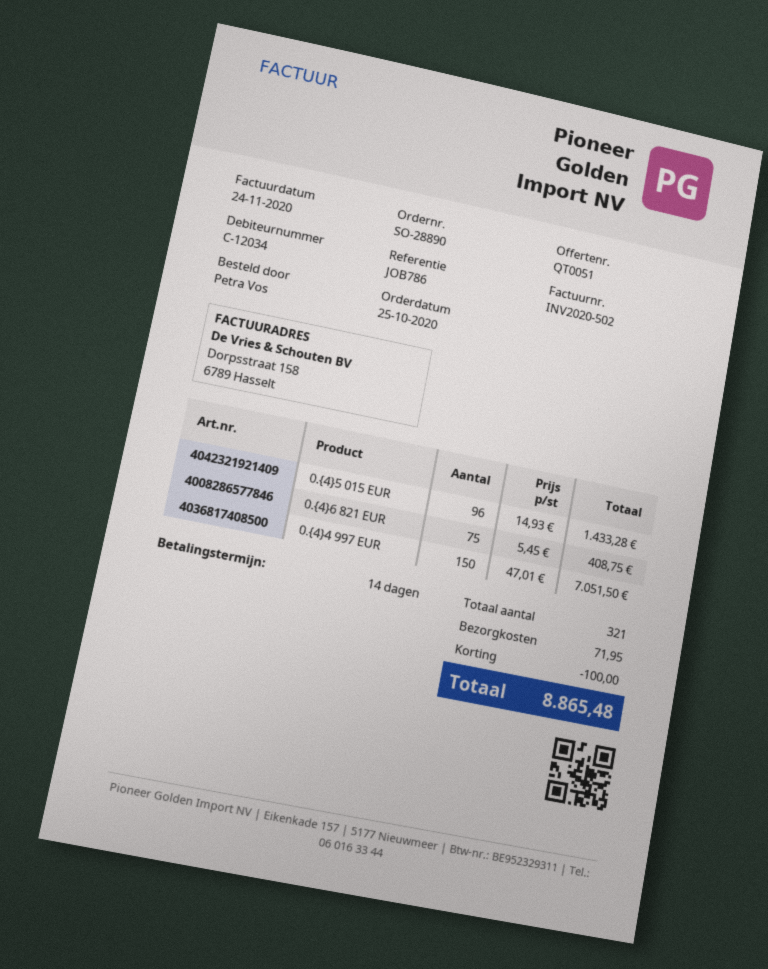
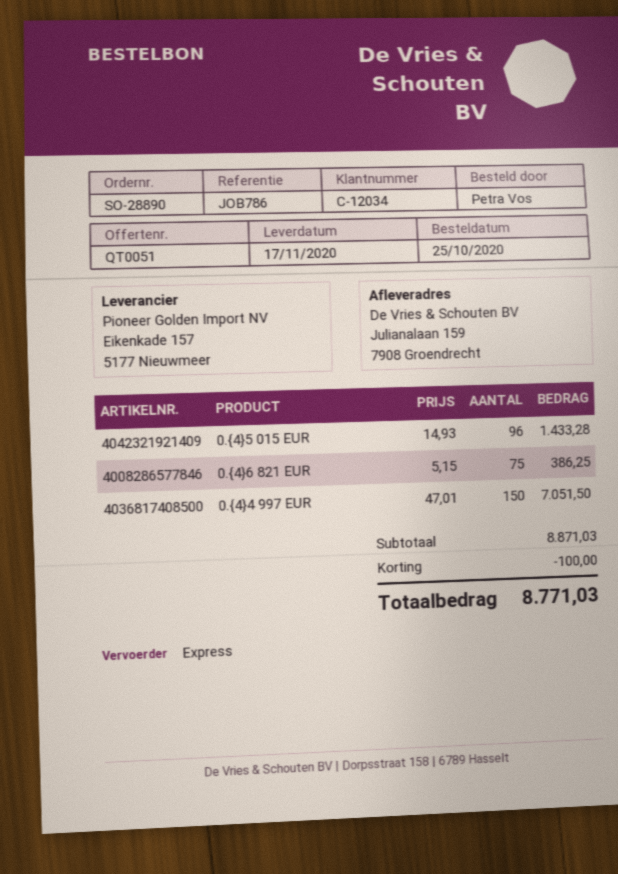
0.{4}6 821 EUR: 75 x 5.45 = 408.75 -> 75 x 5.15 = 386.25
shipping: 71.95 -> none
total: 8865.48 -> 8771.03

